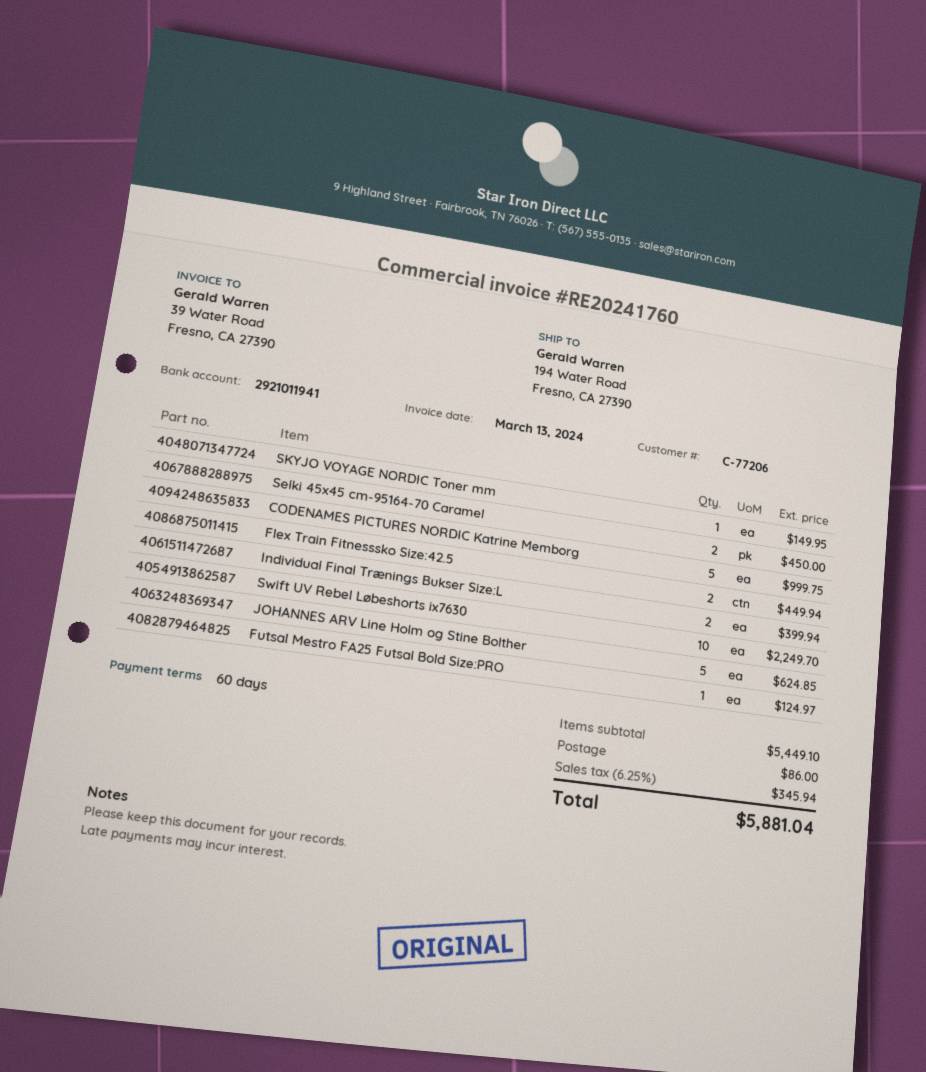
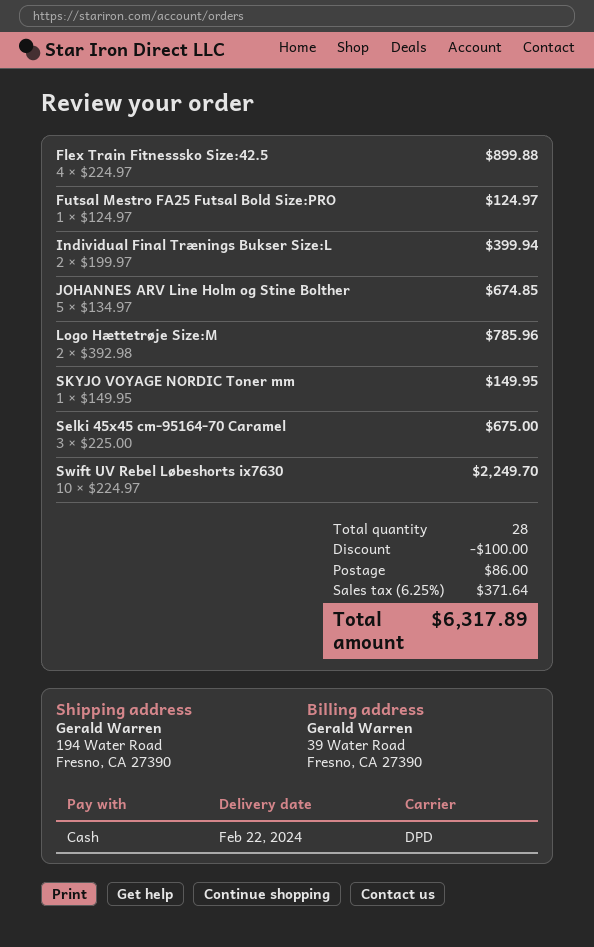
Selki 45x45 cm-95164-70 Caramel: 2 for 450.00 -> 3 for 675.00
CODENAMES PICTURES NORDIC Katrine Memborg: 5 for 999.75 -> none
Flex Train Fitnesssko Size:42.5: 2 for 449.94 -> 4 for 899.88
JOHANNES ARV Line Holm og Stine Bolther: 5 for 624.85 -> 5 for 674.85
Logo Hættetrøje Size:M: none -> 2 for 785.96
discount: none -> 100.00
tax: 6.25% = 345.94 -> 6.25% = 371.64
total: 5881.04 -> 6317.89

